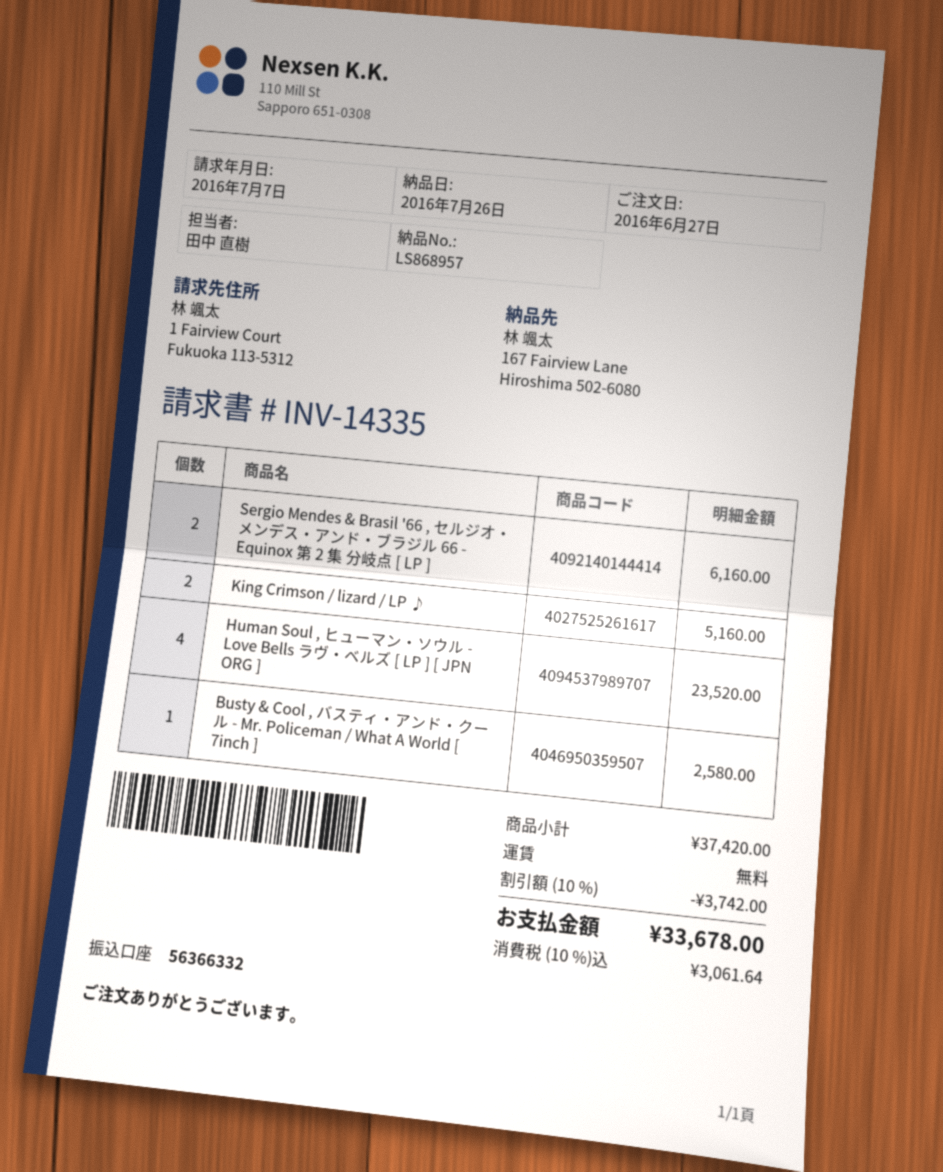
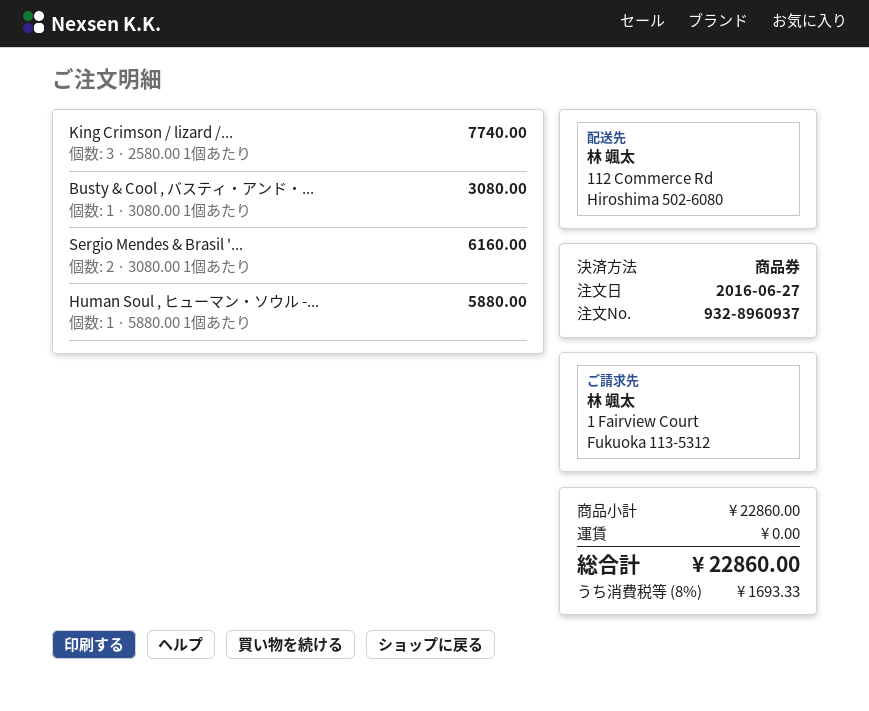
ship to: 167 Fairview Lane, Hiroshima 502-6080 -> 112 Commerce Rd, Hiroshima 502-6080
King Crimson / lizard / LP ♪: 2 for 5160.00 -> 3 for 7740.00
Human Soul , ヒューマン・ソウル - Love Bells ラヴ・ベルズ [ LP ] [ JPN ORG ]: 4 for 23520.00 -> 1 for 5880.00
Busty & Cool , バスティ・アンド・クール - Mr. Policeman / What A World [ 7inch ]: 1 for 2580.00 -> 1 for 3080.00
subtotal: 37420.00 -> 22860.00
discount: 10% = 3742.00 -> none
tax: 10% = 3061.64 -> 8% = 1693.33
total: 33678.00 -> 22860.00

